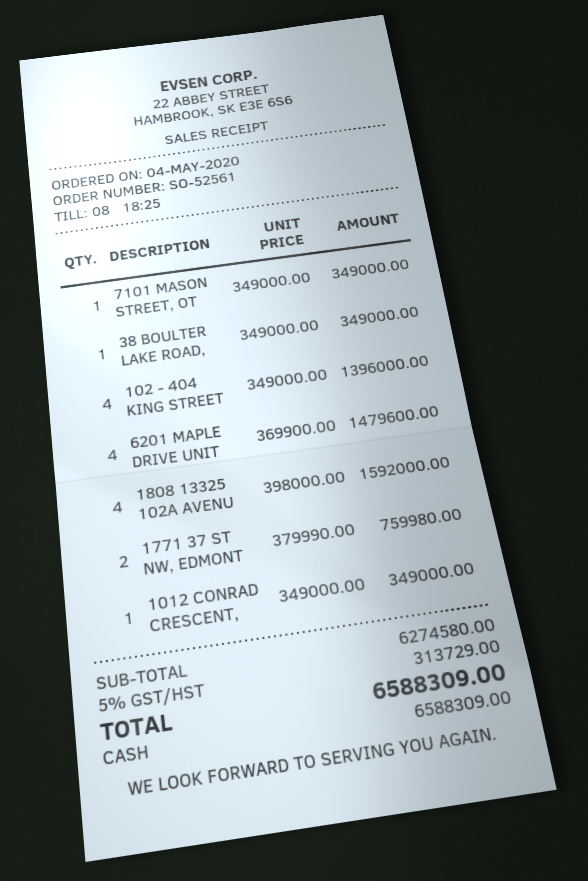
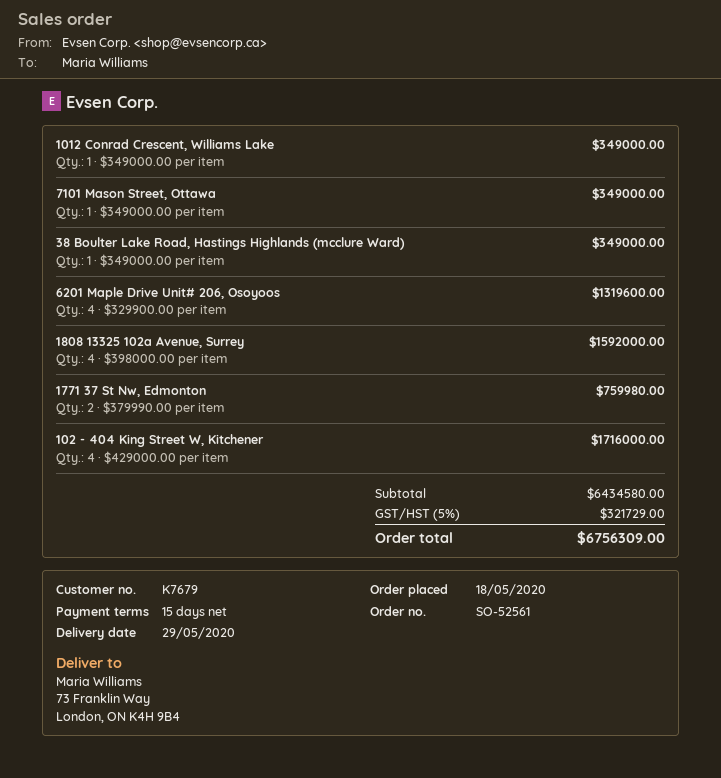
order date: 2020-05-04 -> 2020-05-18
102 - 404 KING STREET: 4 x 349000.00 = 1396000.00 -> 4 x 429000.00 = 1716000.00
6201 MAPLE DRIVE UNIT: 4 x 369900.00 = 1479600.00 -> 4 x 329900.00 = 1319600.00
subtotal: 6274580.00 -> 6434580.00
tax: 5% = 313729.00 -> 5% = 321729.00
total: 6588309.00 -> 6756309.00

